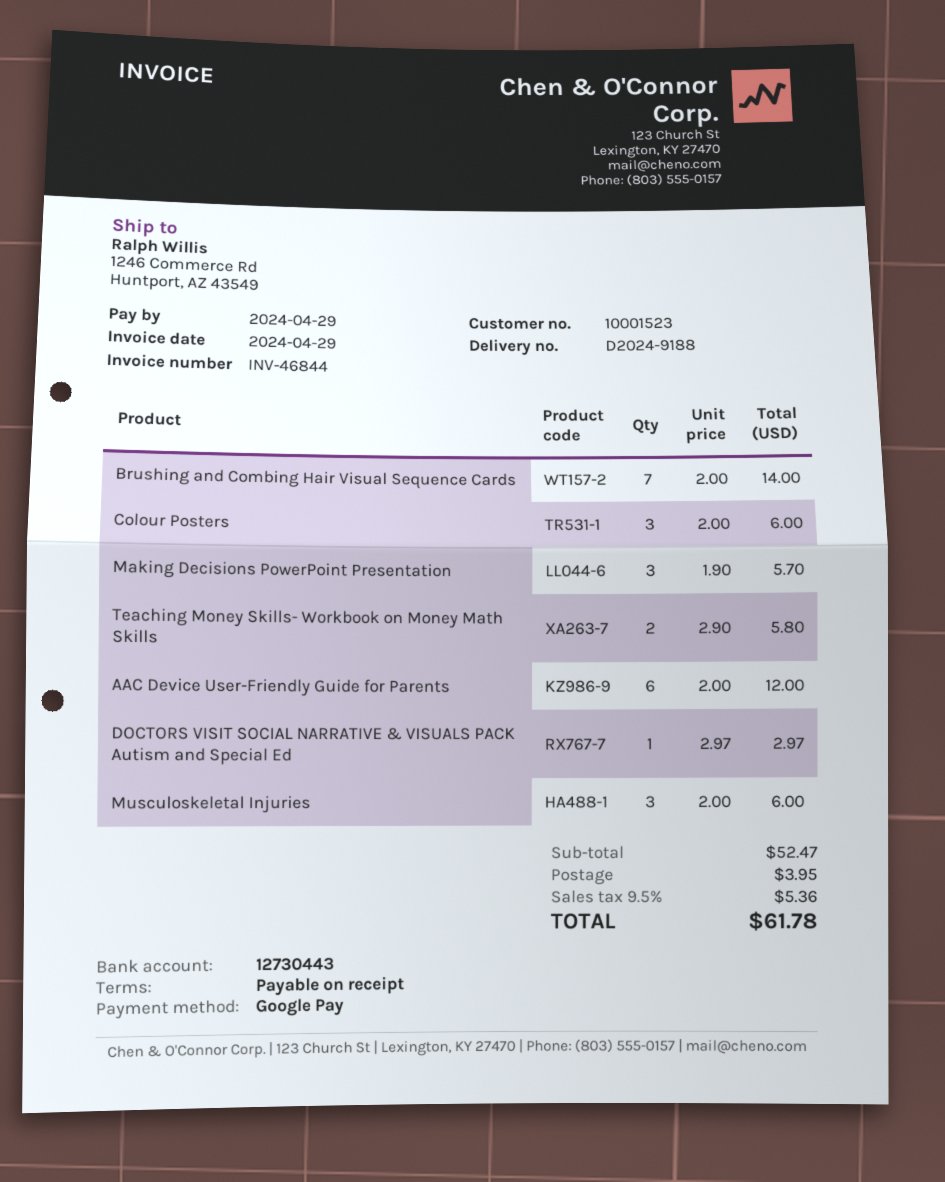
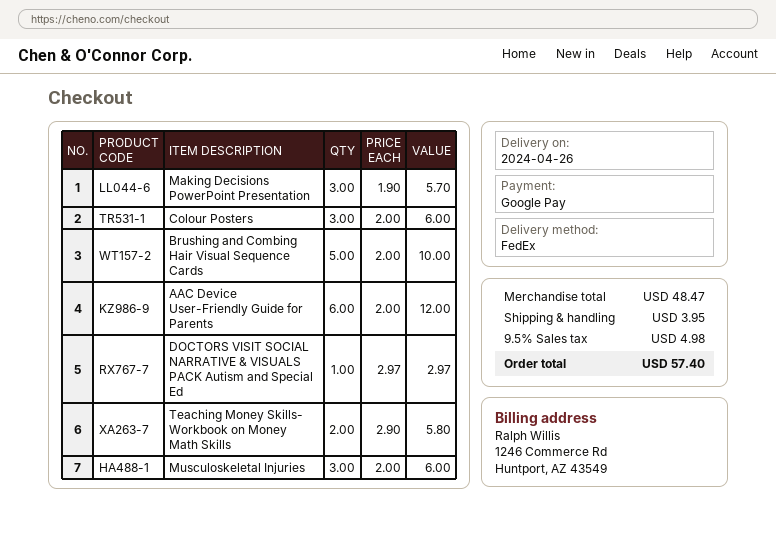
Brushing and Combing Hair Visual Sequence Cards: 7 x 2.00 = 14.00 -> 5 x 2.00 = 10.00
subtotal: 52.47 -> 48.47
tax: 9.5% = 5.36 -> 9.5% = 4.98
total: 61.78 -> 57.40

